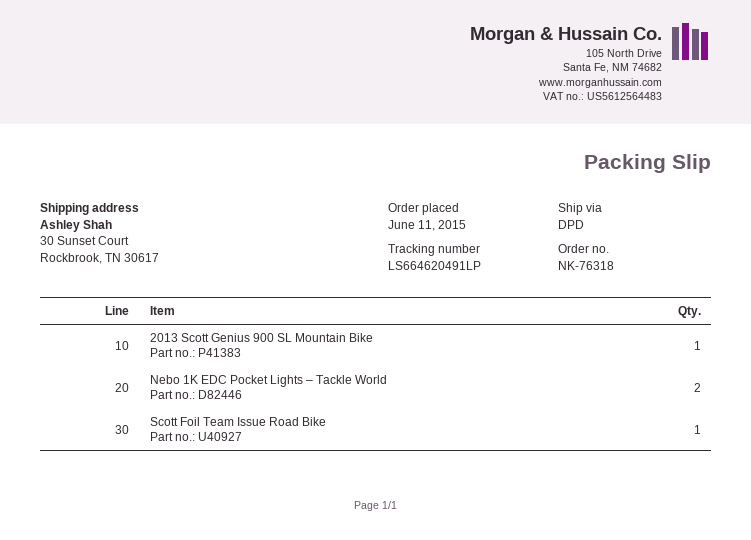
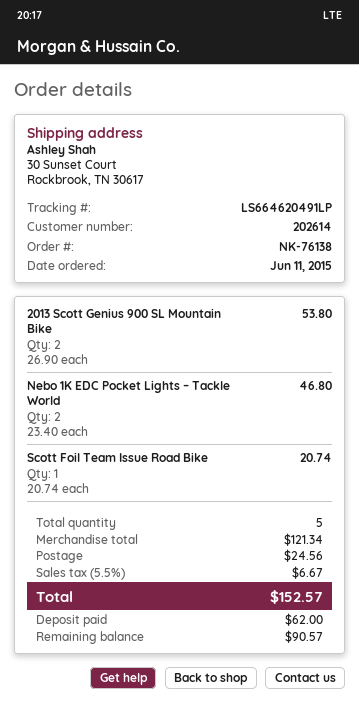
order number: NK-76318 -> NK-76138
2013 Scott Genius 900 SL Mountain Bike: 1 -> 2

